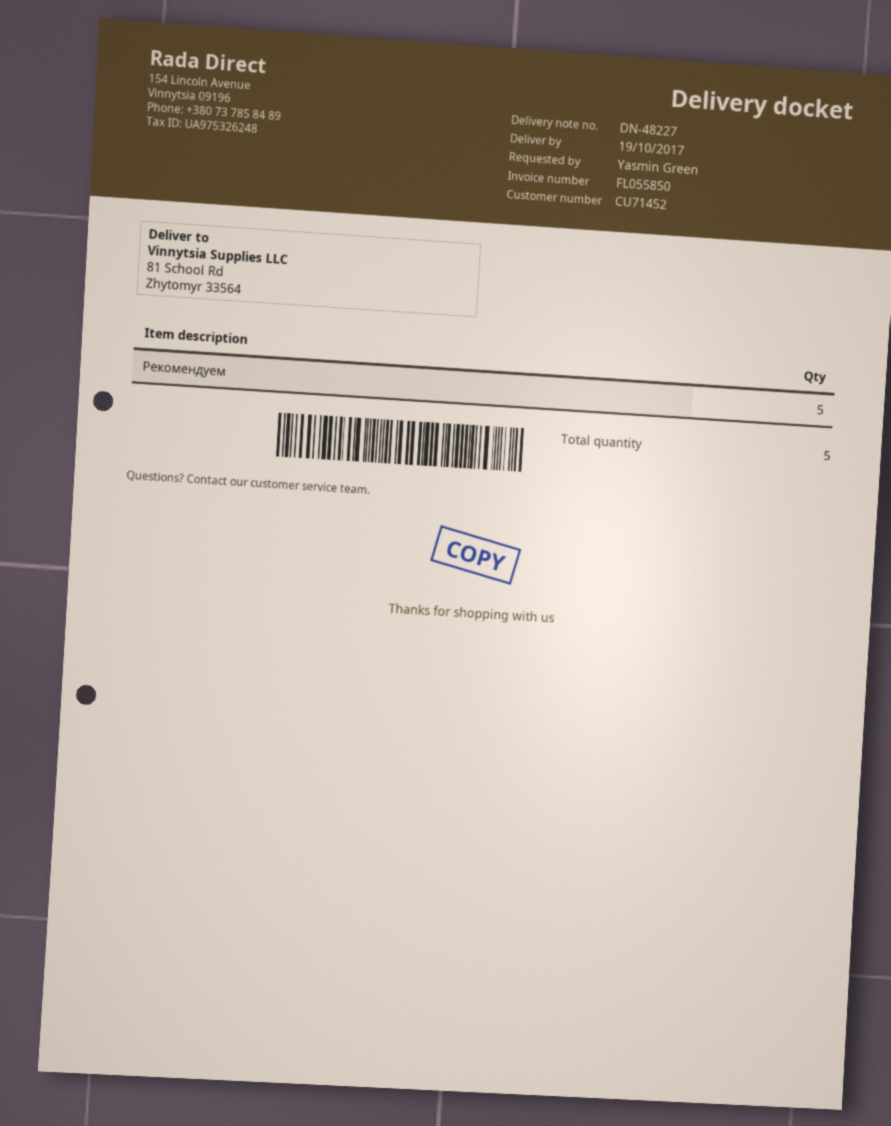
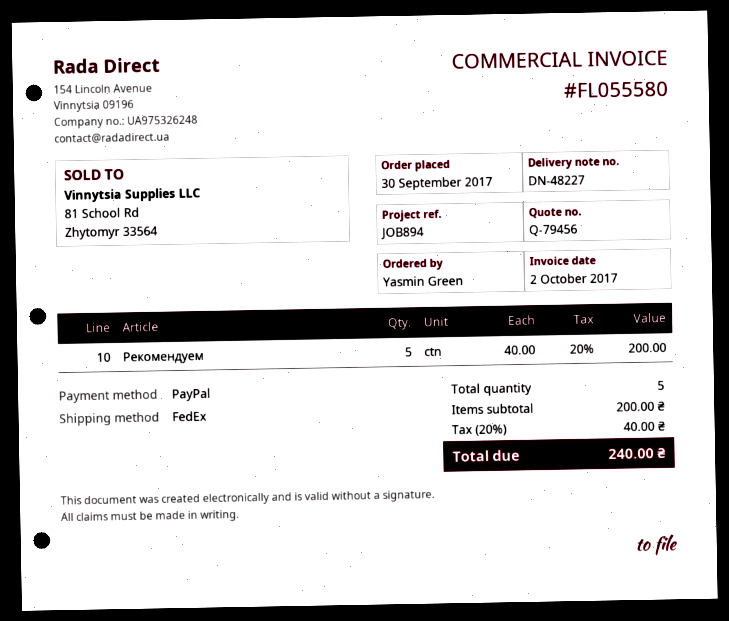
invoice number: FL055850 -> FL055580

